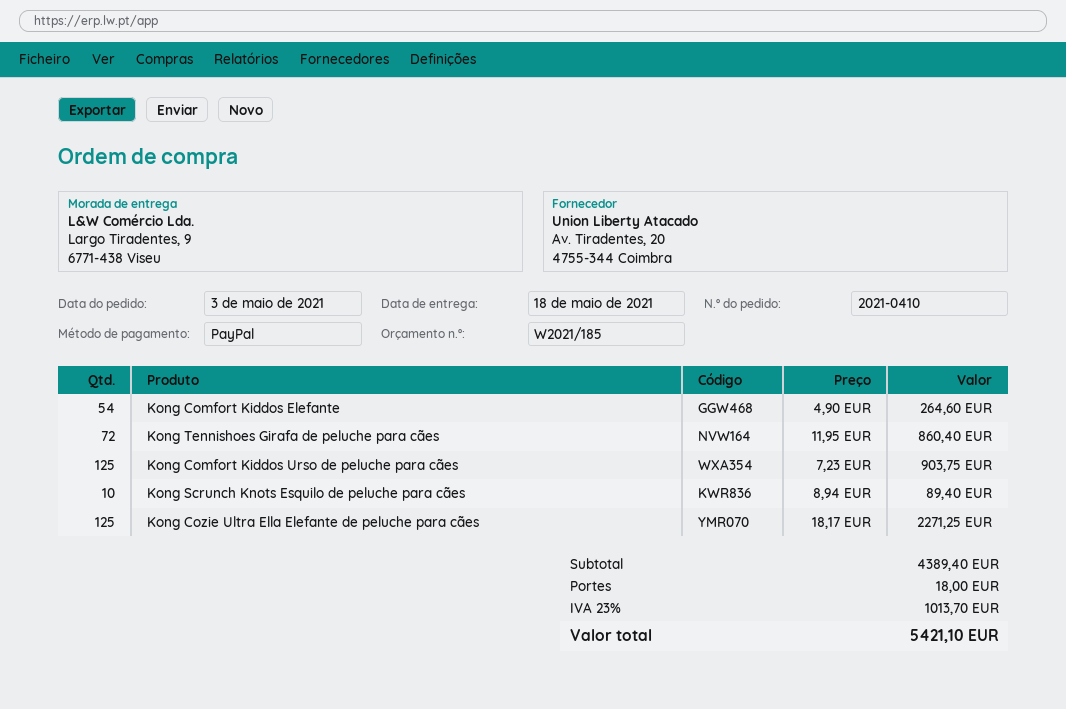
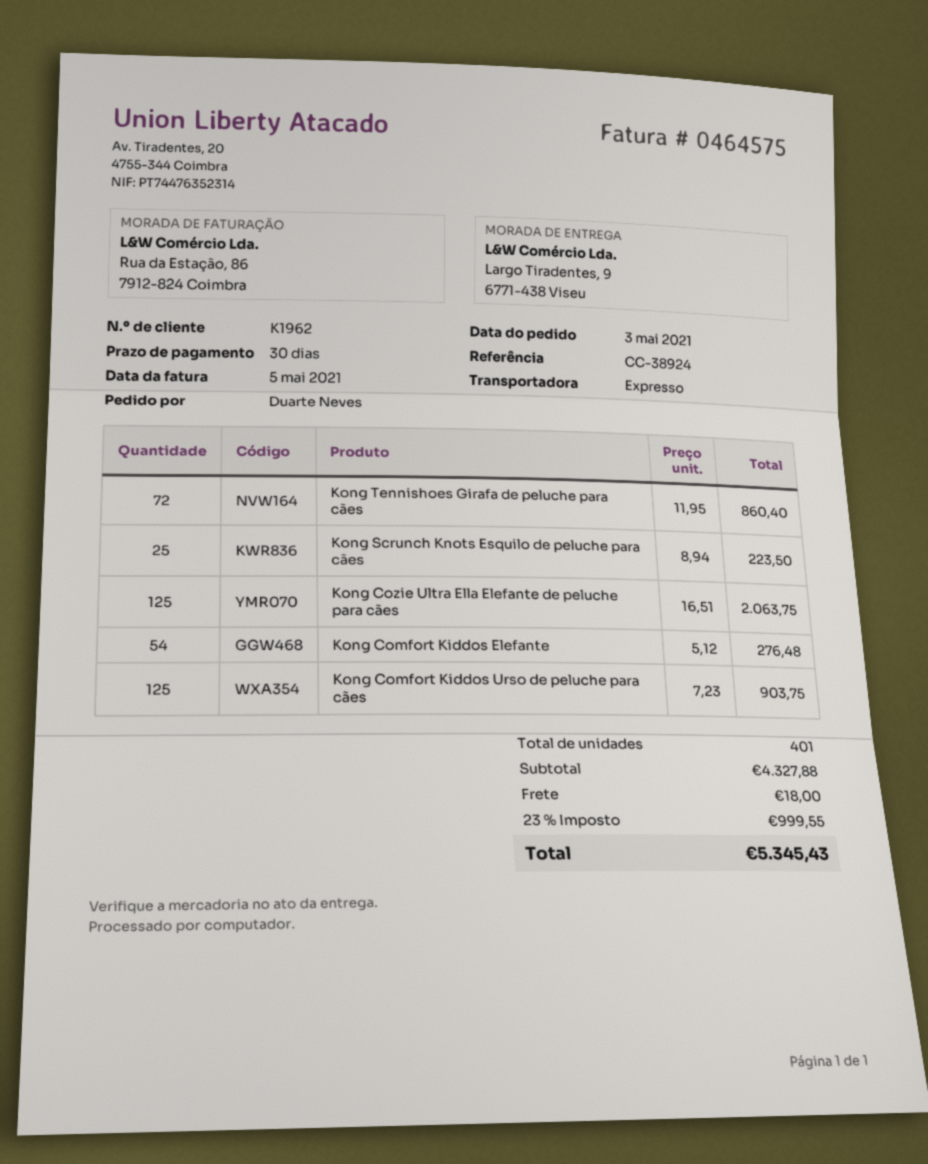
Kong Comfort Kiddos Elefante: 54 x 4.90 = 264.60 -> 54 x 5.12 = 276.48
Kong Scrunch Knots Esquilo de peluche para cães: 10 x 8.94 = 89.40 -> 25 x 8.94 = 223.50
Kong Cozie Ultra Ella Elefante de peluche para cães: 125 x 18.17 = 2271.25 -> 125 x 16.51 = 2063.75
subtotal: 4389.40 -> 4327.88
tax: 23% = 1013.70 -> 23% = 999.55
total: 5421.10 -> 5345.43

